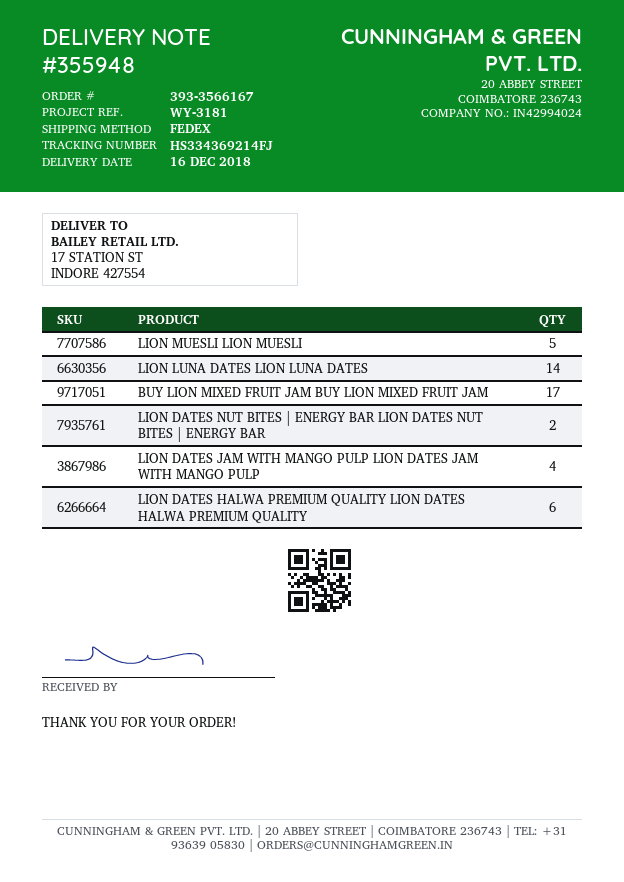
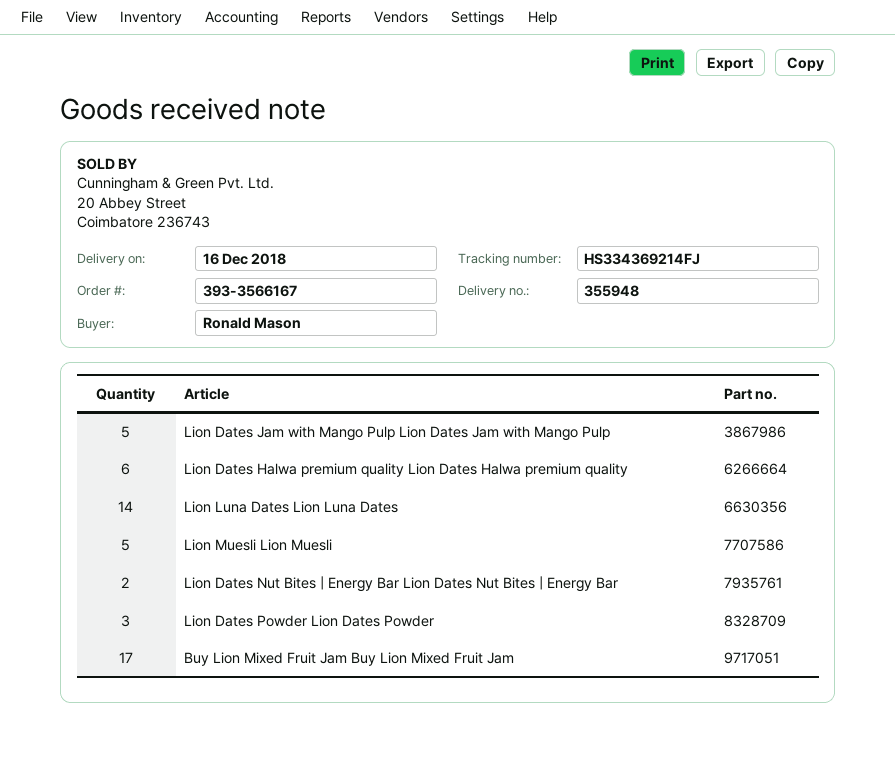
LION DATES JAM WITH MANGO PULP LION DATES JAM WITH MANGO PULP: 4 -> 5
Lion Dates Powder Lion Dates Powder: none -> 3

